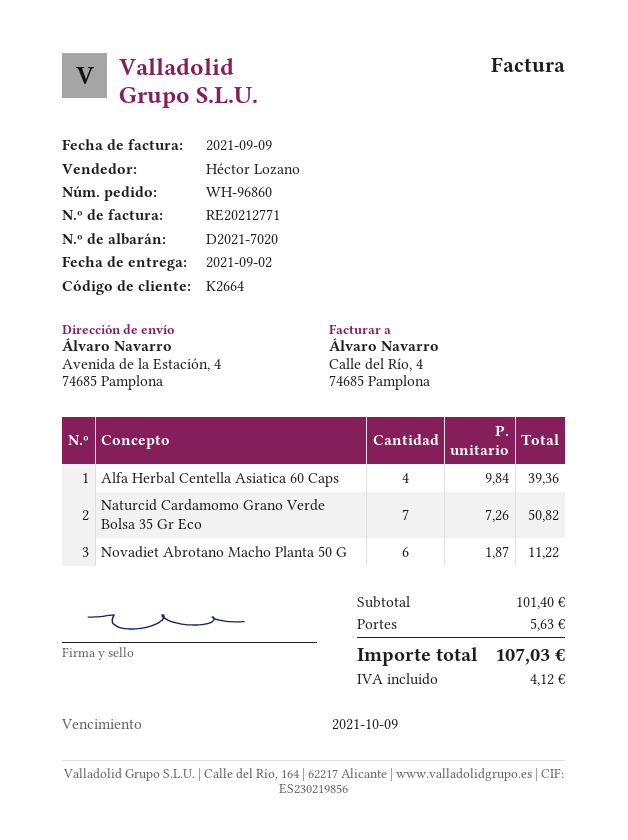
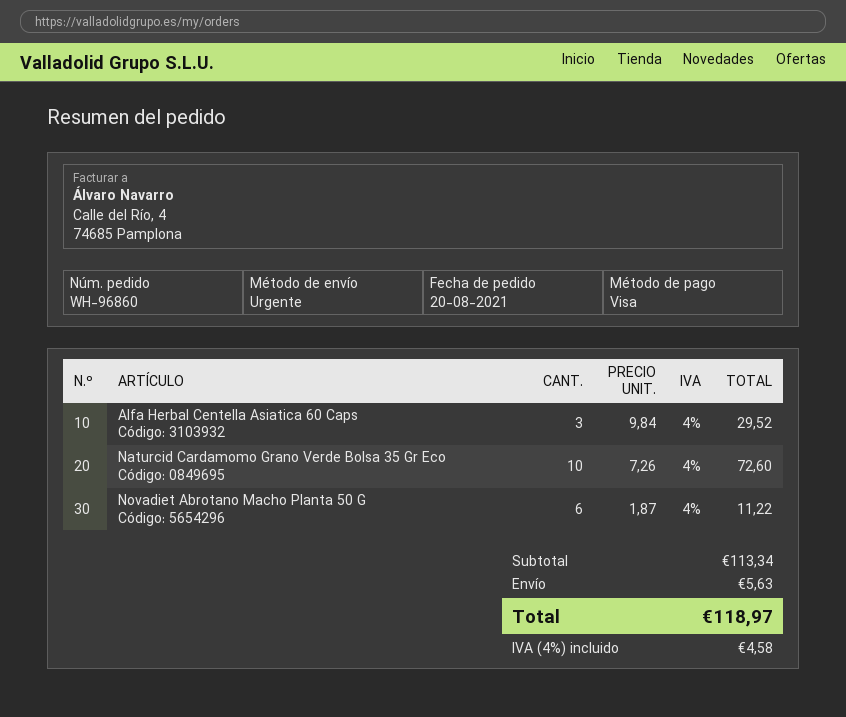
Alfa Herbal Centella Asiatica 60 Caps: 4 x 9.84 = 39.36 -> 3 x 9.84 = 29.52
Naturcid Cardamomo Grano Verde Bolsa 35 Gr Eco: 7 x 7.26 = 50.82 -> 10 x 7.26 = 72.60
subtotal: 101.40 -> 113.34
tax: 4.12 -> 4.58
total: 107.03 -> 118.97

